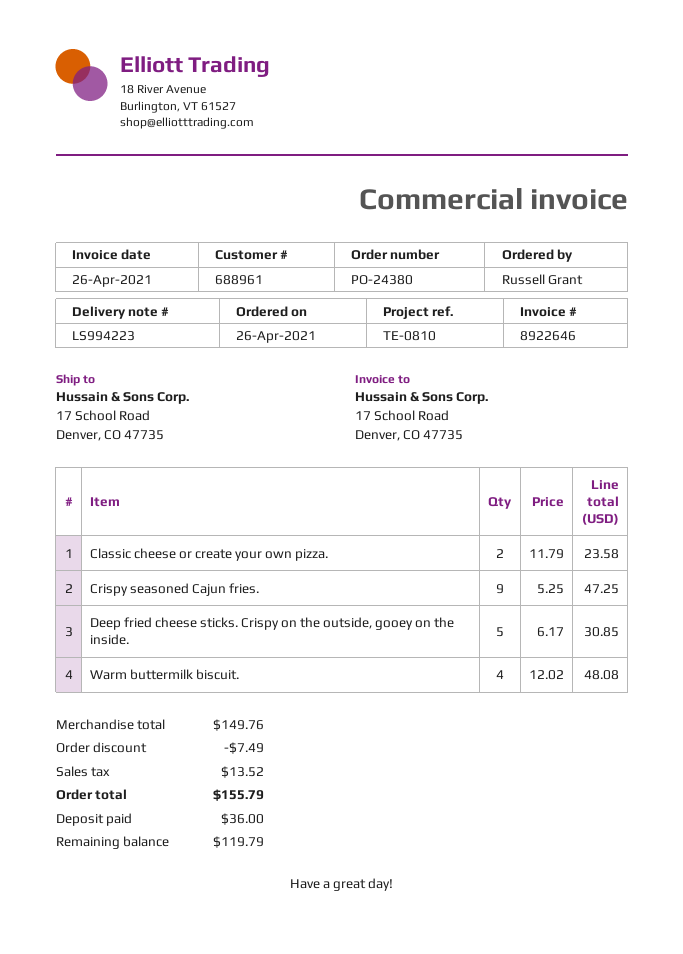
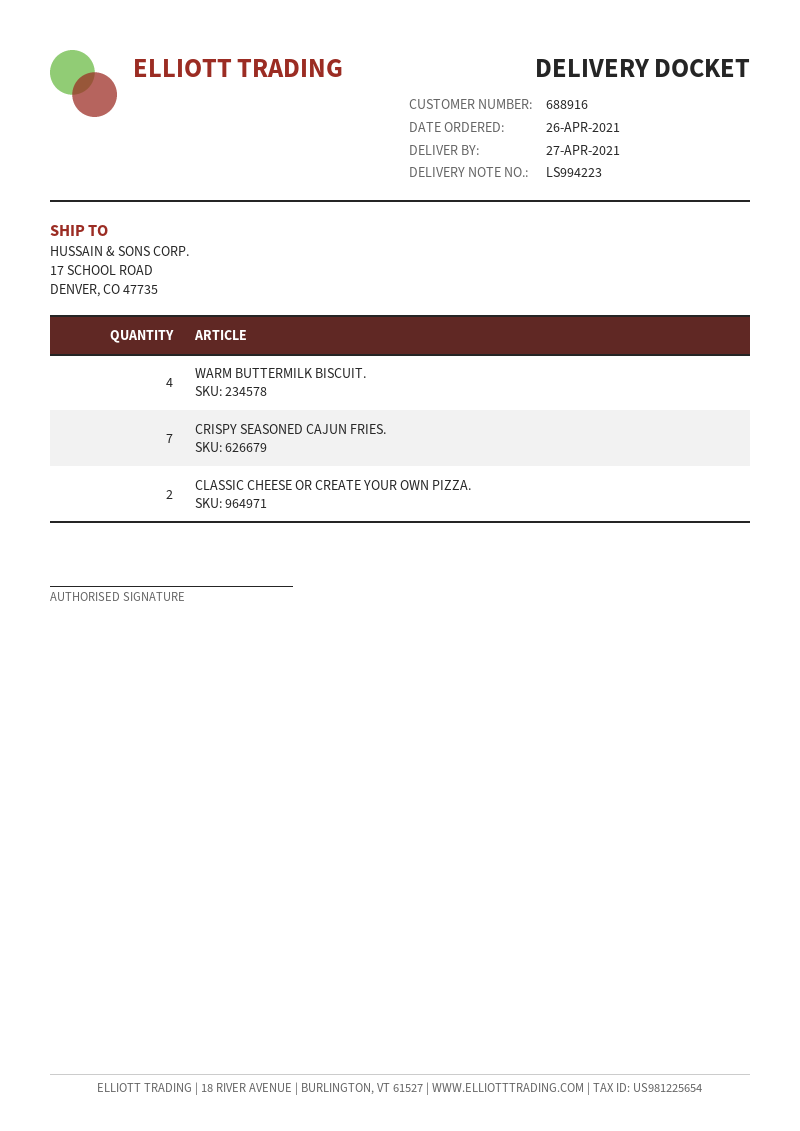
customer number: 688961 -> 688916
Crispy seasoned Cajun fries.: 9 -> 7
Deep fried cheese sticks. Crispy on the outside, gooey on the inside.: 5 -> none

